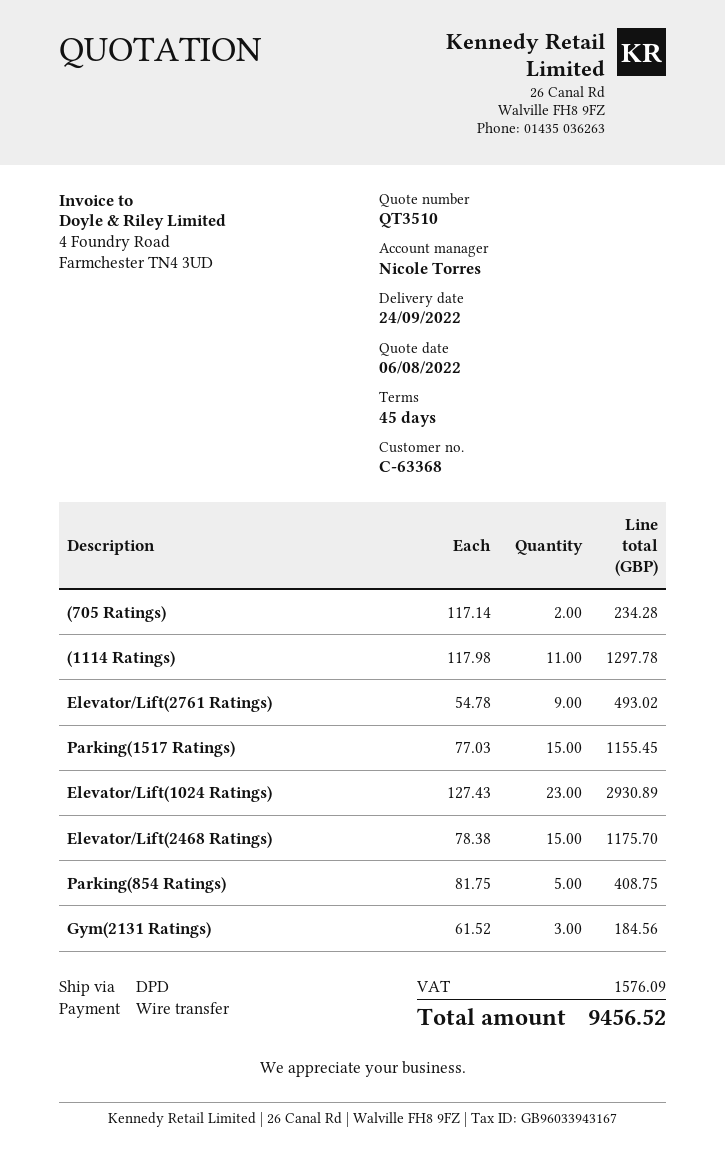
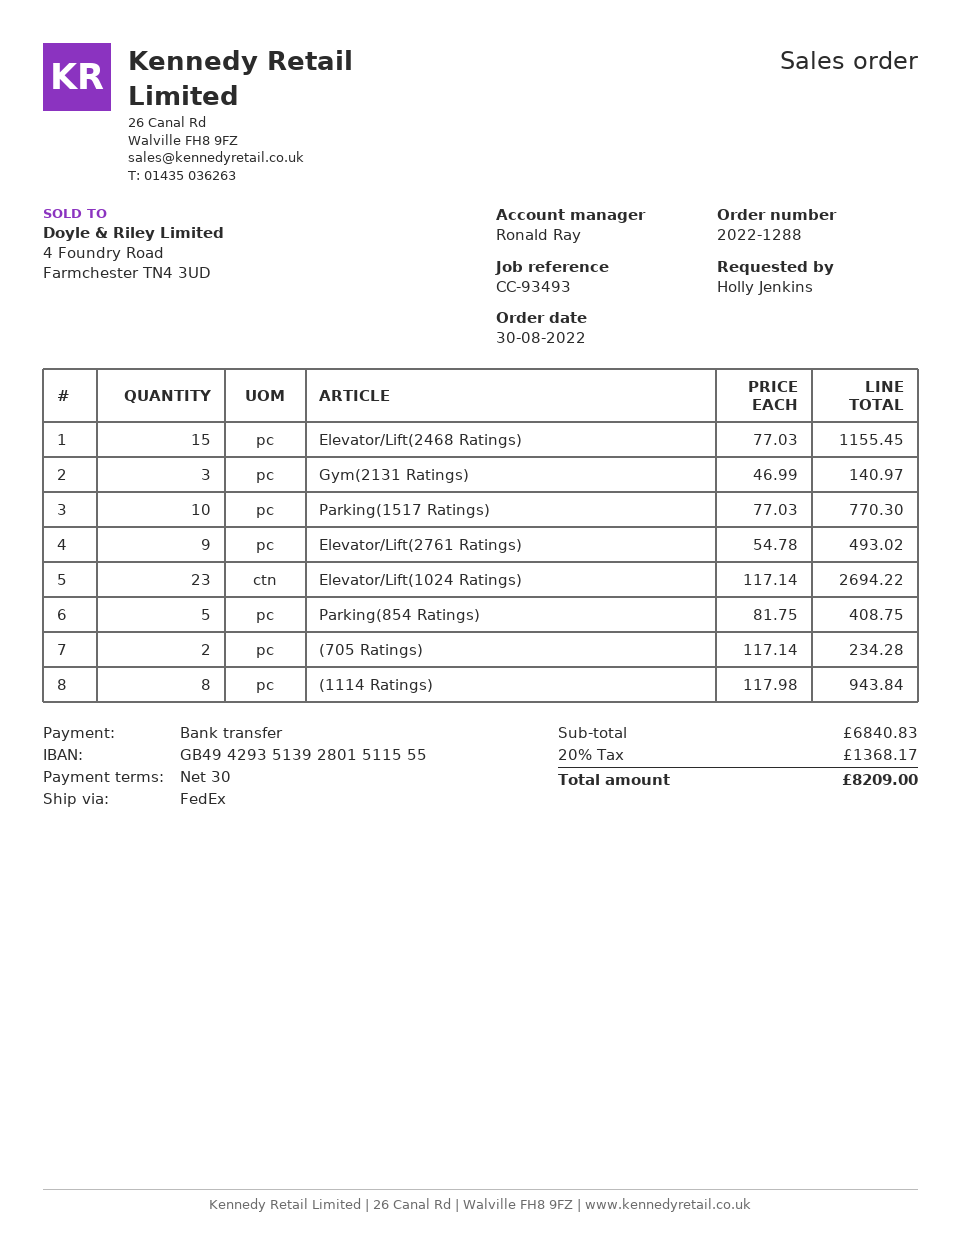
payment terms: 45 days -> 30 days
sales rep: Nicole Torres -> Ronald Ray
shipping method: DPD -> FedEx
(1114 Ratings): 11 x 117.98 = 1297.78 -> 8 x 117.98 = 943.84
Parking(1517 Ratings): 15 x 77.03 = 1155.45 -> 10 x 77.03 = 770.30
Elevator/Lift(1024 Ratings): 23 x 127.43 = 2930.89 -> 23 x 117.14 = 2694.22
Elevator/Lift(2468 Ratings): 15 x 78.38 = 1175.70 -> 15 x 77.03 = 1155.45
Gym(2131 Ratings): 3 x 61.52 = 184.56 -> 3 x 46.99 = 140.97
tax: 1576.09 -> 1368.17
total: 9456.52 -> 8209.00

